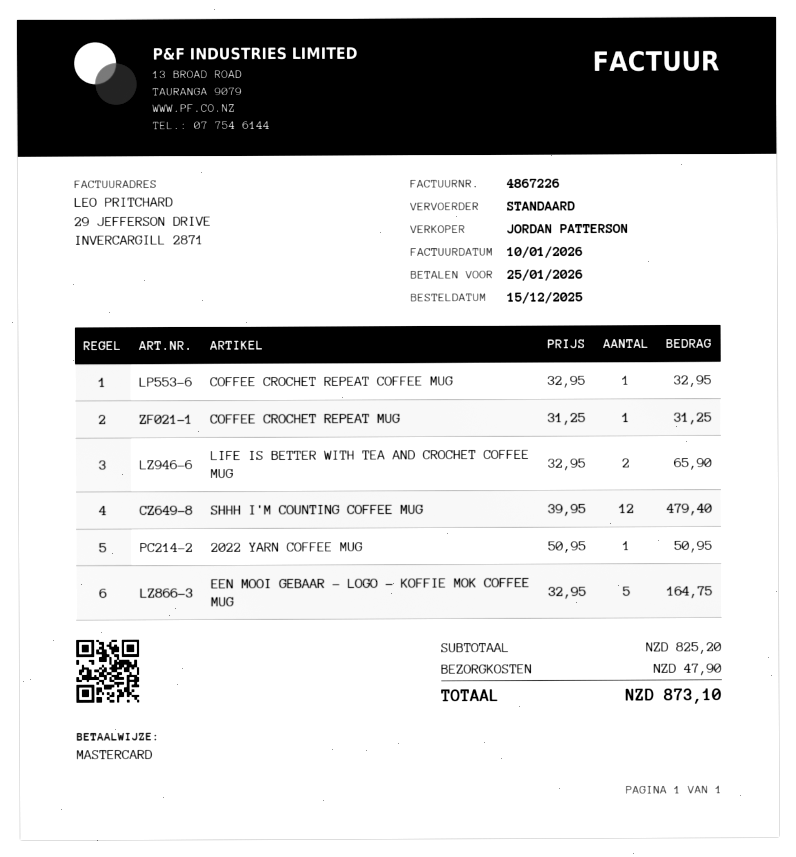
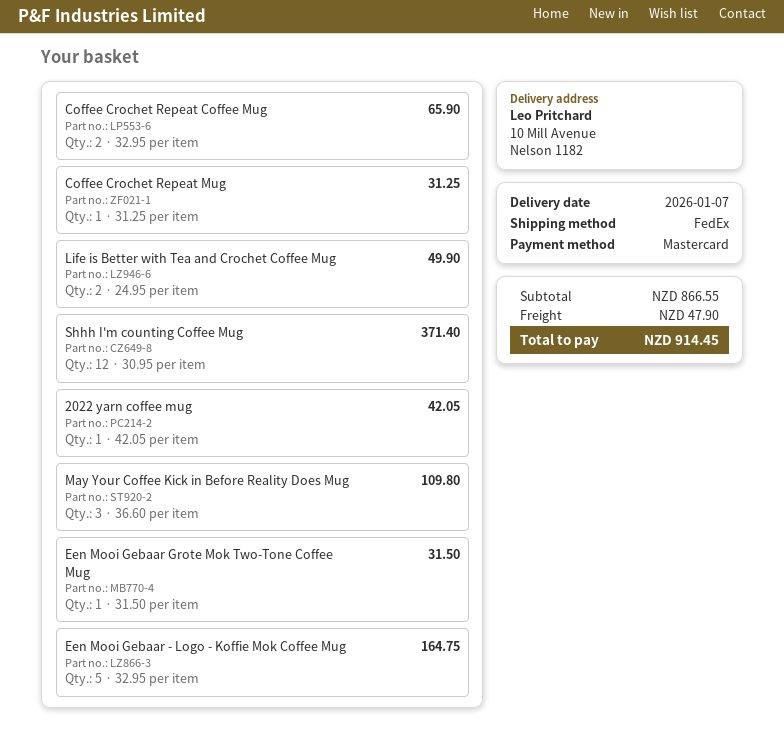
shipping method: standard -> FedEx
COFFEE CROCHET REPEAT COFFEE MUG: 1 x 32.95 = 32.95 -> 2 x 32.95 = 65.90
LIFE IS BETTER WITH TEA AND CROCHET COFFEE MUG: 2 x 32.95 = 65.90 -> 2 x 24.95 = 49.90
SHHH I'M COUNTING COFFEE MUG: 12 x 39.95 = 479.40 -> 12 x 30.95 = 371.40
2022 YARN COFFEE MUG: 1 x 50.95 = 50.95 -> 1 x 42.05 = 42.05
May Your Coffee Kick in Before Reality Does Mug: none -> 3 x 36.60 = 109.80
Een Mooi Gebaar Grote Mok Two-Tone Coffee Mug: none -> 1 x 31.50 = 31.50
subtotal: 825.20 -> 866.55
total: 873.10 -> 914.45

